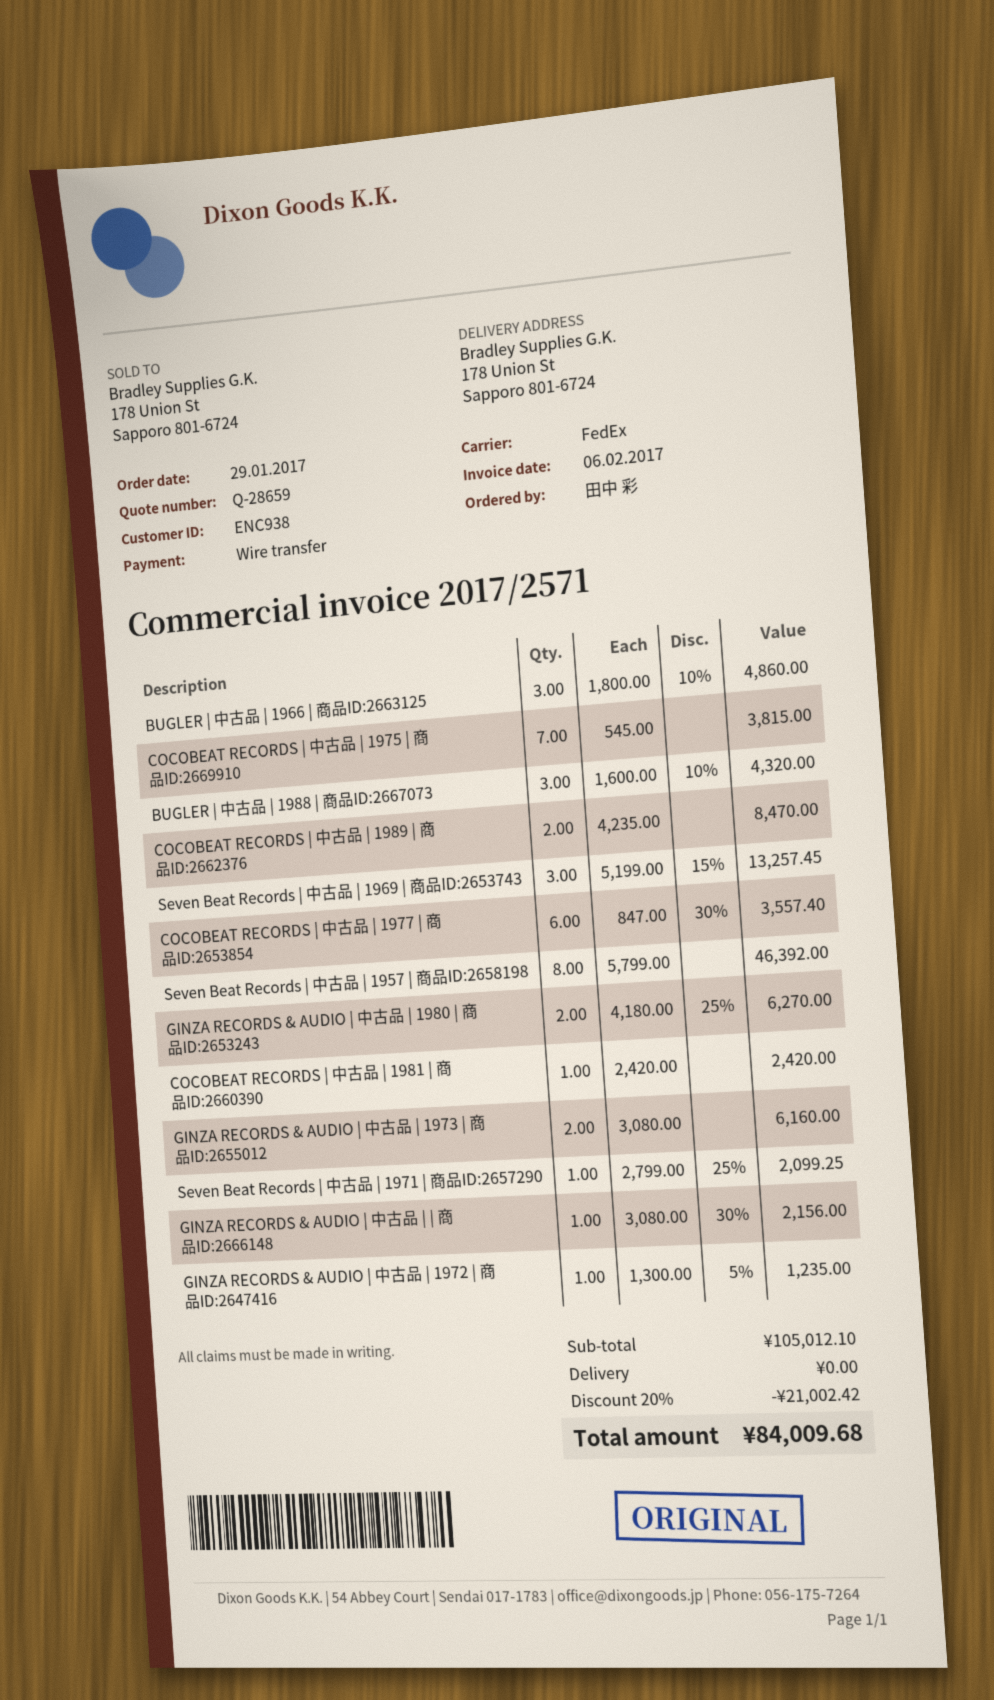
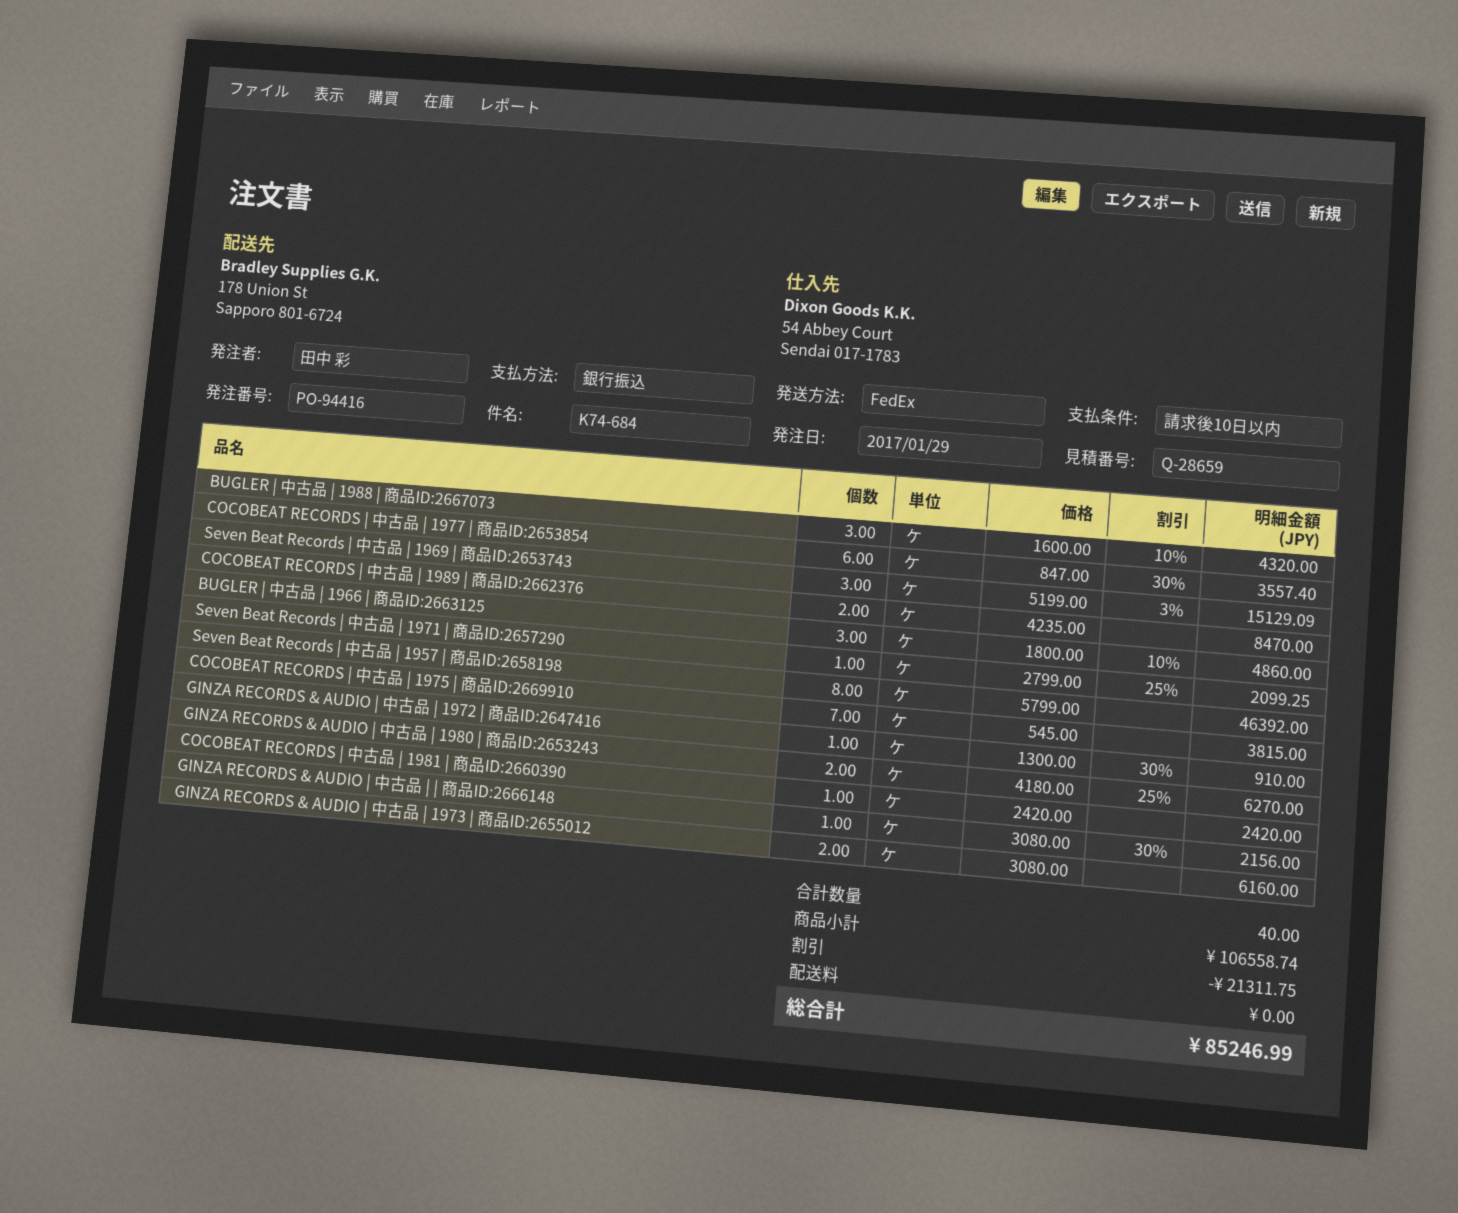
Seven Beat Records | 中古品 | 1969 | 商品ID:2653743: 3 x 5199.00 - 15% = 13257.45 -> 3 x 5199.00 - 3% = 15129.09
GINZA RECORDS & AUDIO | 中古品 | 1972 | 商品ID:2647416: 1 x 1300.00 - 5% = 1235.00 -> 1 x 1300.00 - 30% = 910.00
subtotal: 105012.10 -> 106558.74
discount: 21002.42 -> 21311.75
total: 84009.68 -> 85246.99

